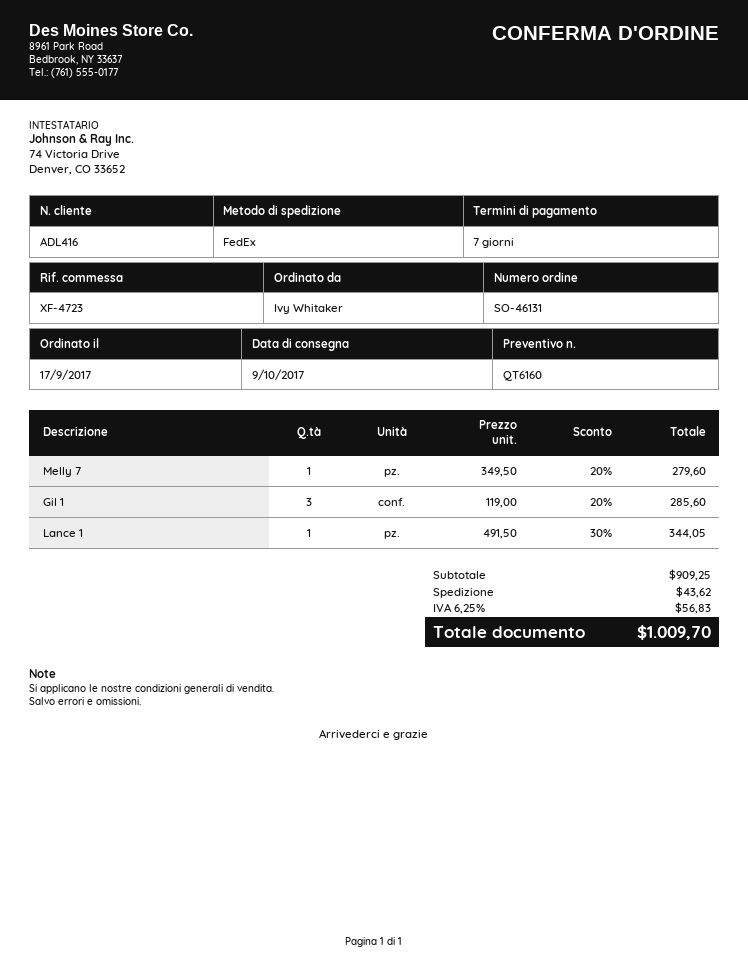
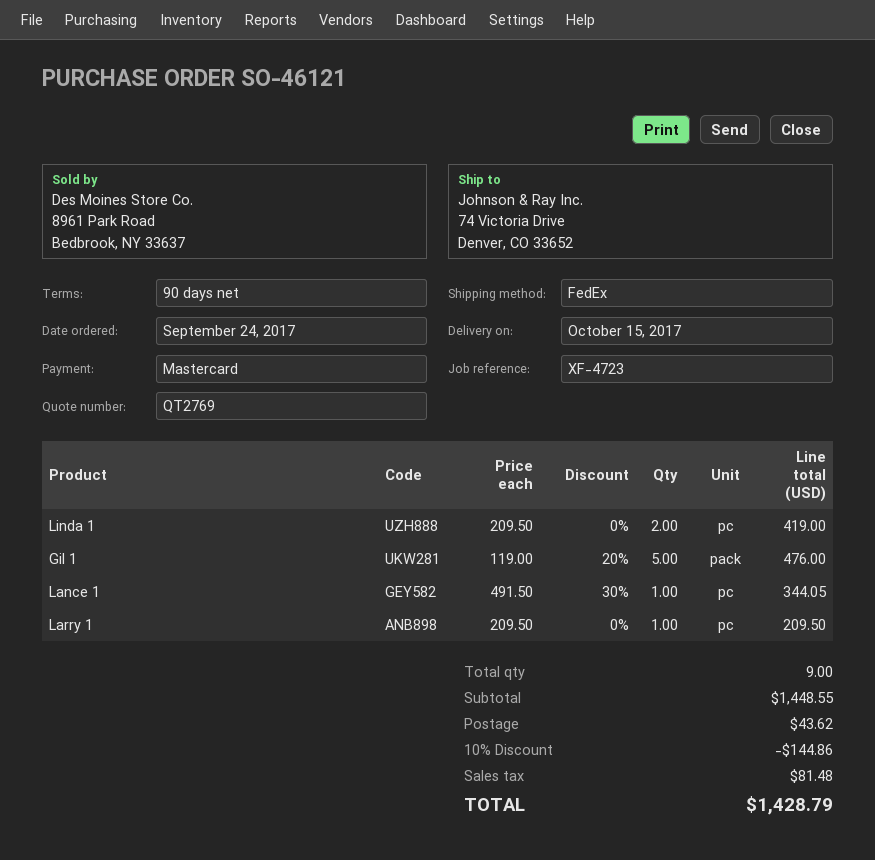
quote number: QT6160 -> QT2769
order number: SO-46131 -> SO-46121
order date: 2017-09-17 -> 2017-09-24
delivery date: 2017-10-09 -> 2017-10-15
payment terms: 7 days -> 90 days
Melly 7: 1 x 349.50 - 20% = 279.60 -> none
Gil 1: 3 x 119.00 - 20% = 285.60 -> 5 x 119.00 - 20% = 476.00
Linda 1: none -> 2 x 209.50 = 419.00
Larry 1: none -> 1 x 209.50 = 209.50
subtotal: 909.25 -> 1448.55
discount: none -> 10% = 144.86
tax: 56.83 -> 81.48
total: 1009.70 -> 1428.79

